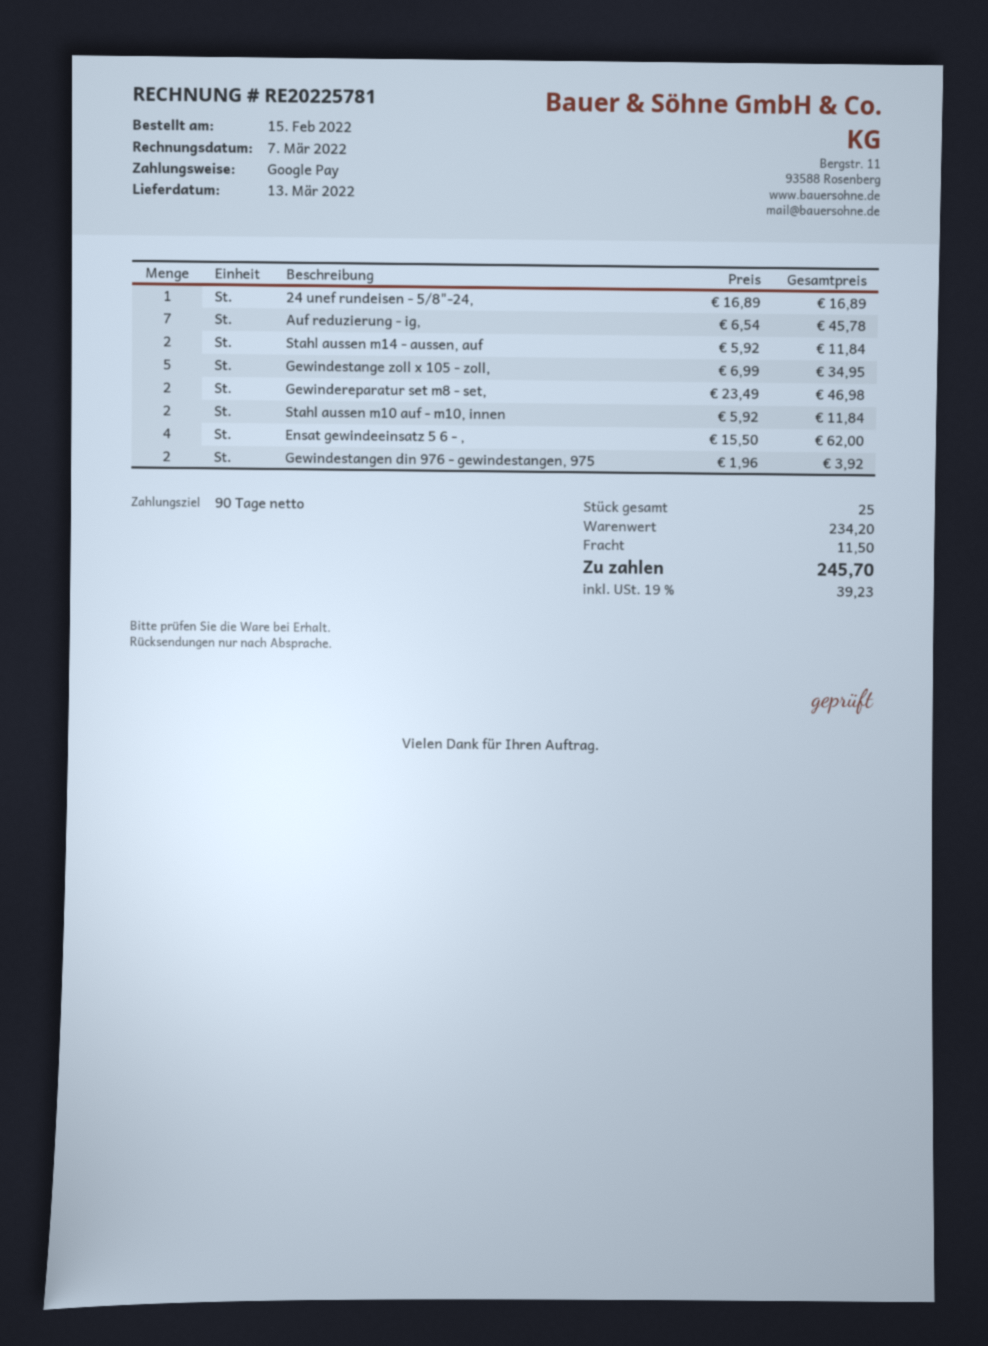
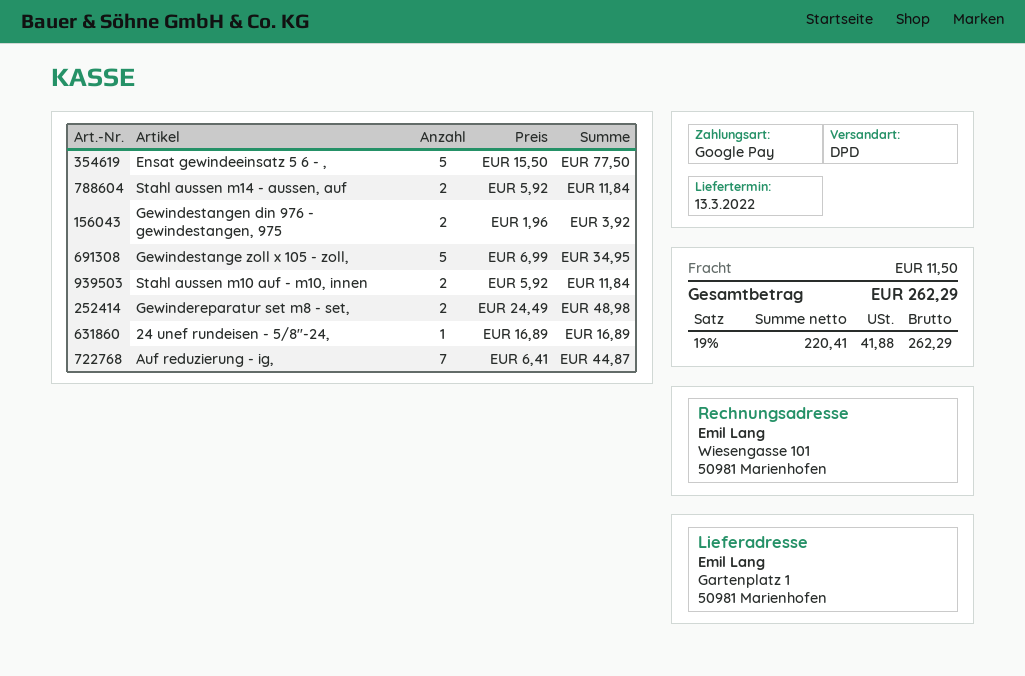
Auf reduzierung - ig,: 7 x 6.54 = 45.78 -> 7 x 6.41 = 44.87
Gewindereparatur set m8 - set,: 2 x 23.49 = 46.98 -> 2 x 24.49 = 48.98
Ensat gewindeeinsatz 5 6 - ,: 4 x 15.50 = 62.00 -> 5 x 15.50 = 77.50
tax: 19% = 39.23 -> 19% = 41.88
total: 245.70 -> 262.29

